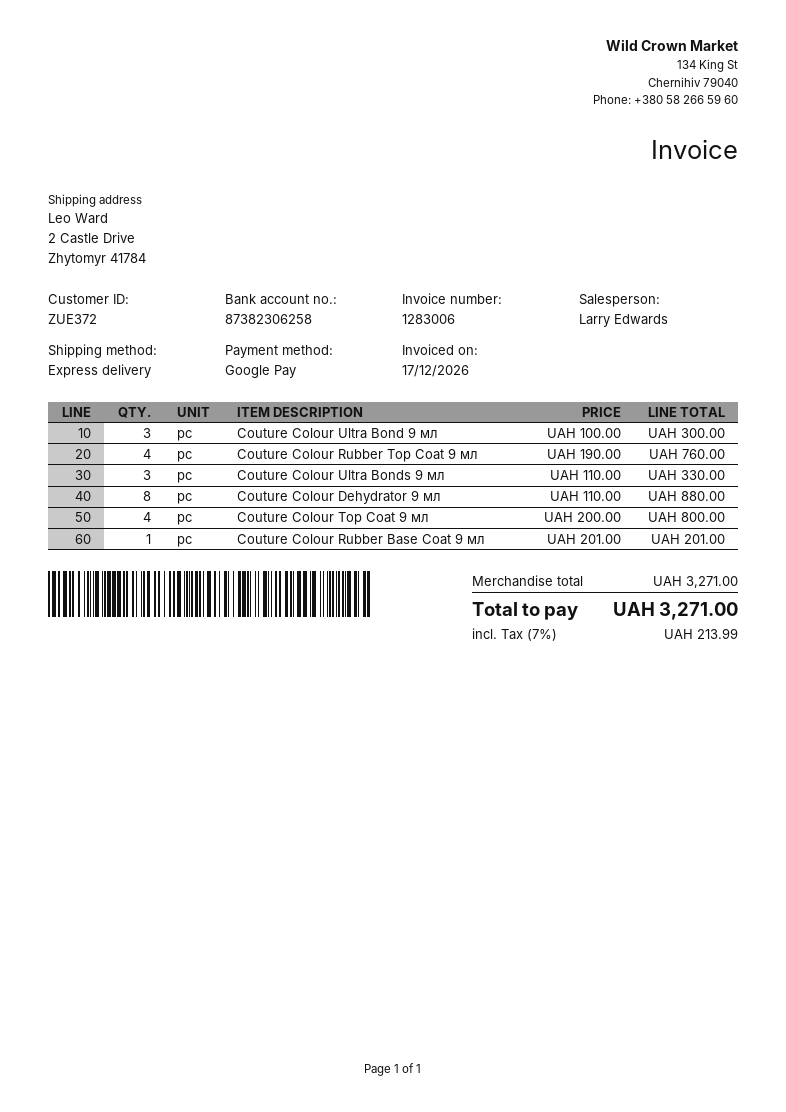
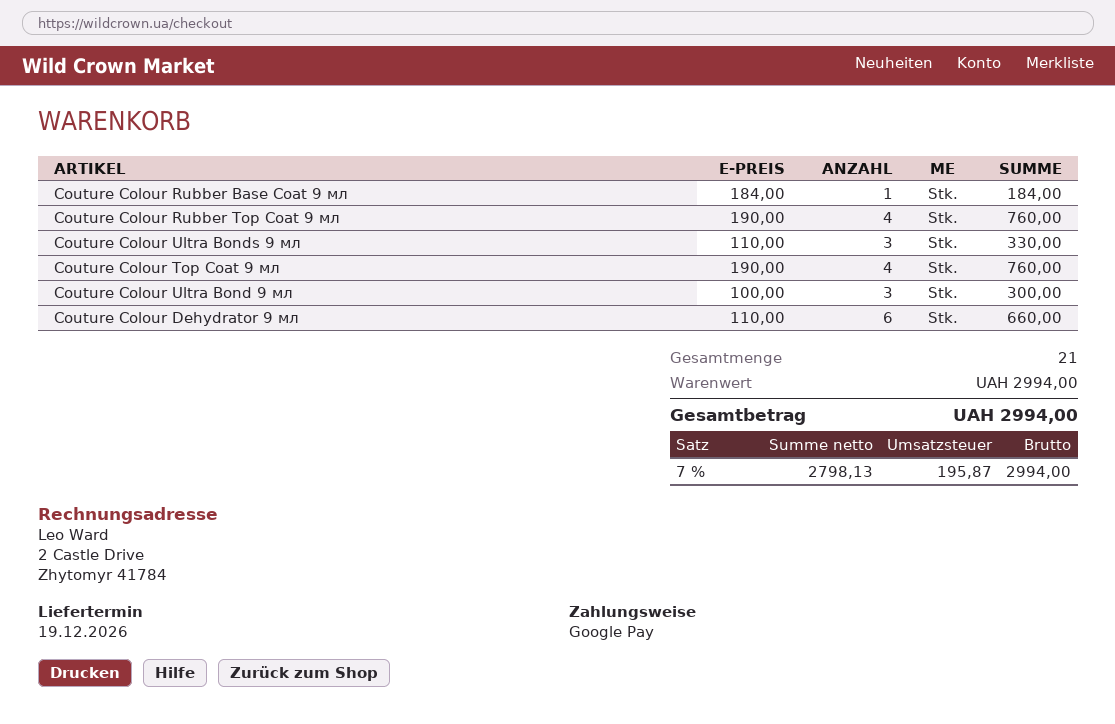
Couture Colour Dehydrator 9 мл: 8 x 110.00 = 880.00 -> 6 x 110.00 = 660.00
Couture Colour Top Coat 9 мл: 4 x 200.00 = 800.00 -> 4 x 190.00 = 760.00
Couture Colour Rubber Base Coat 9 мл: 1 x 201.00 = 201.00 -> 1 x 184.00 = 184.00
subtotal: 3271.00 -> 2994.00
tax: 7% = 213.99 -> 7% = 195.87
total: 3271.00 -> 2994.00

